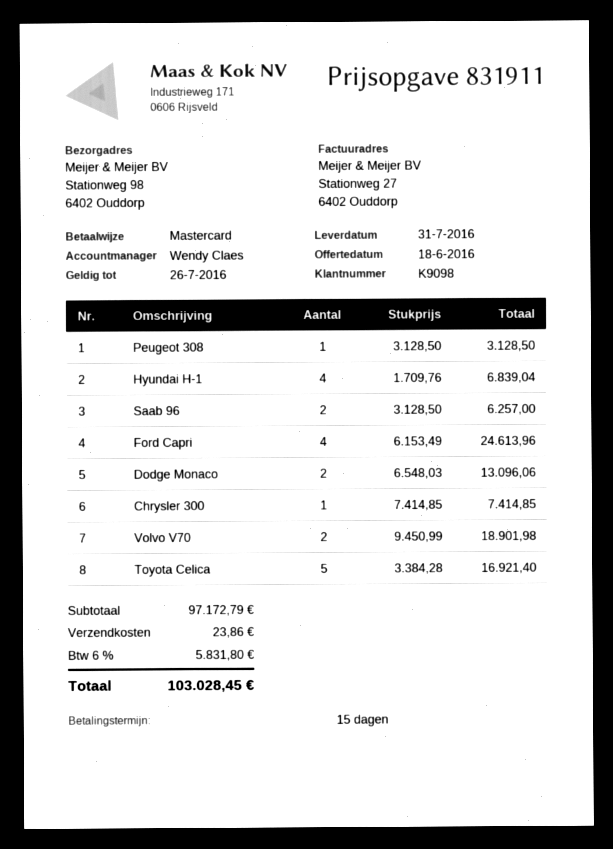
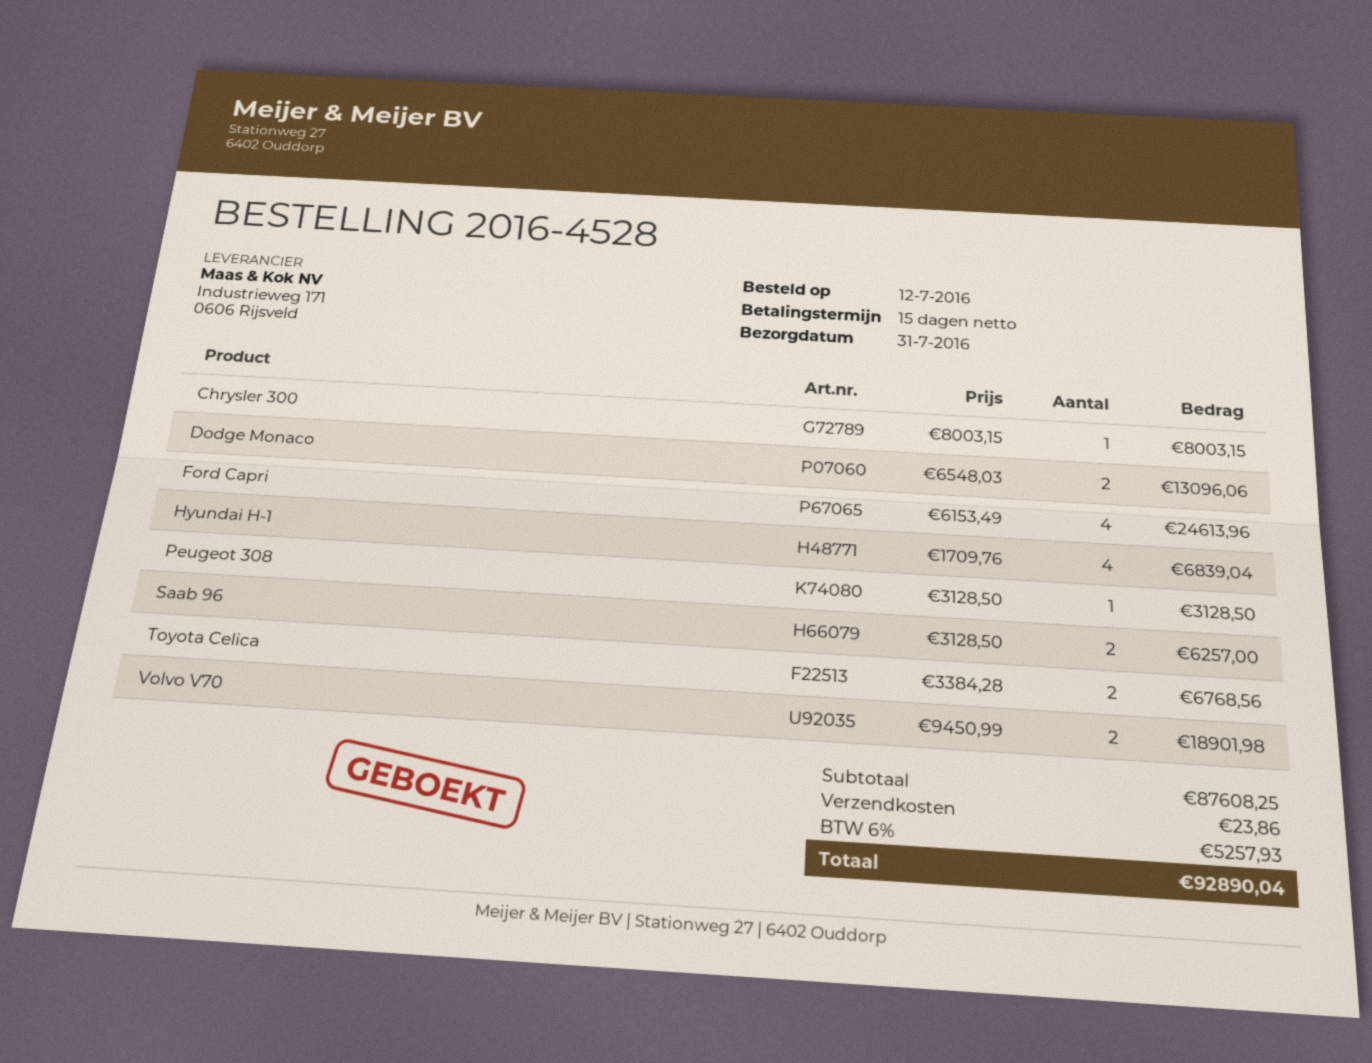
Chrysler 300: 1 x 7414.85 = 7414.85 -> 1 x 8003.15 = 8003.15
Toyota Celica: 5 x 3384.28 = 16921.40 -> 2 x 3384.28 = 6768.56
subtotal: 97172.79 -> 87608.25
tax: 6% = 5831.80 -> 6% = 5257.93
total: 103028.45 -> 92890.04

